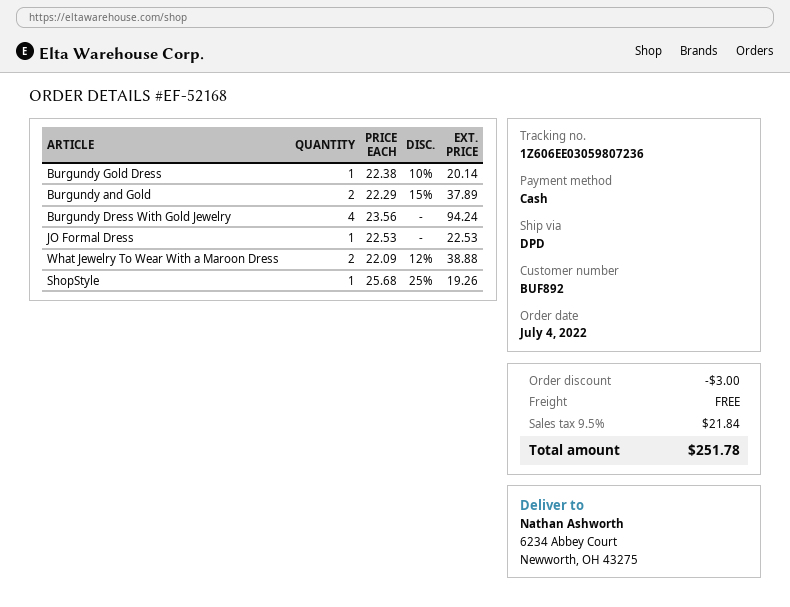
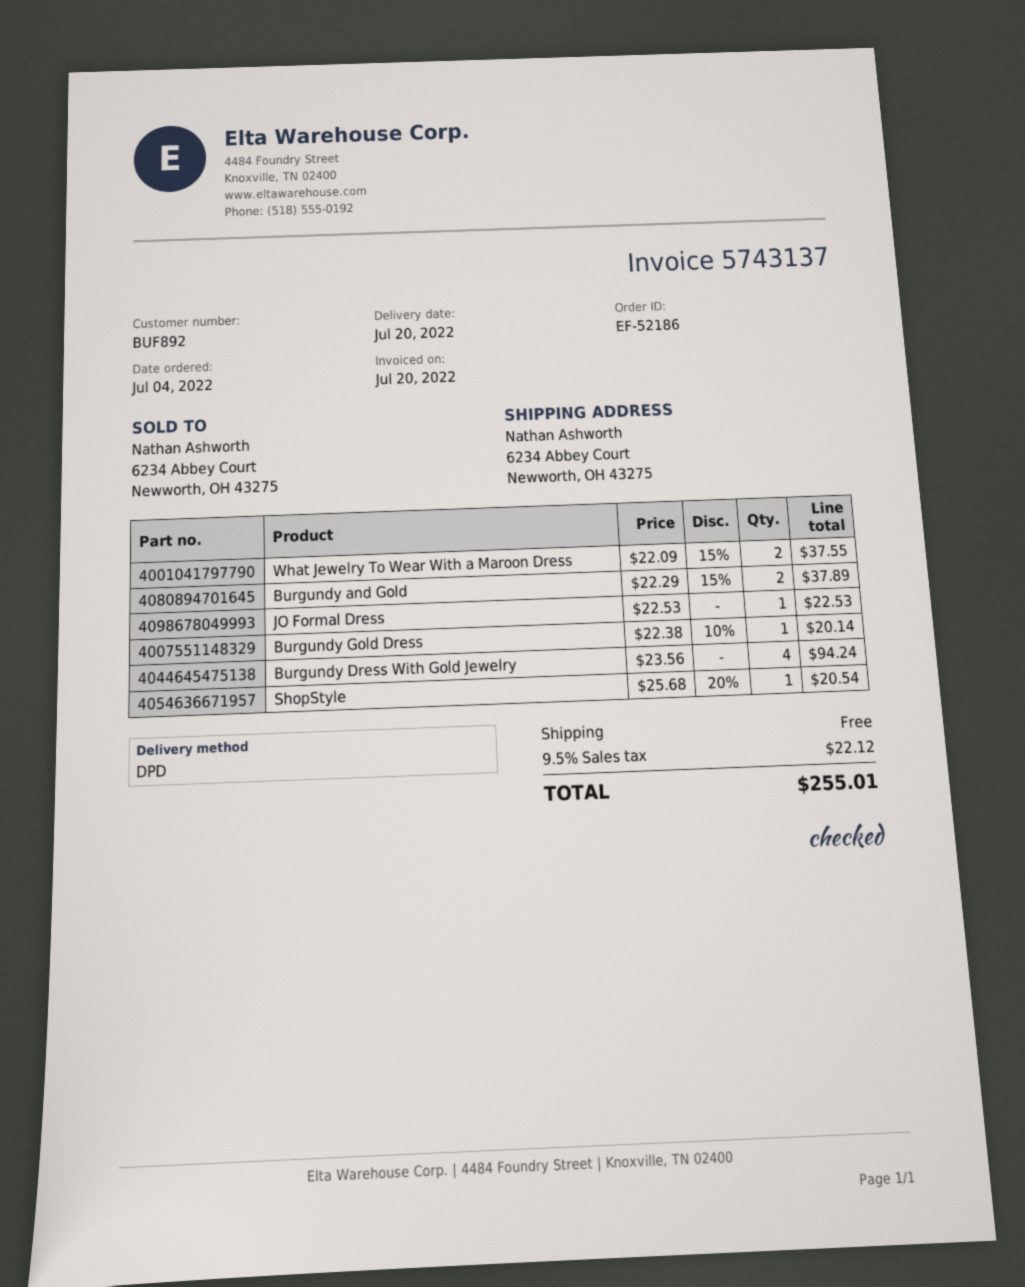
order number: EF-52168 -> EF-52186
What Jewelry To Wear With a Maroon Dress: 2 x 22.09 - 12% = 38.88 -> 2 x 22.09 - 15% = 37.55
ShopStyle: 1 x 25.68 - 25% = 19.26 -> 1 x 25.68 - 20% = 20.54
discount: 3.00 -> none
tax: 9.5% = 21.84 -> 9.5% = 22.12
total: 251.78 -> 255.01

